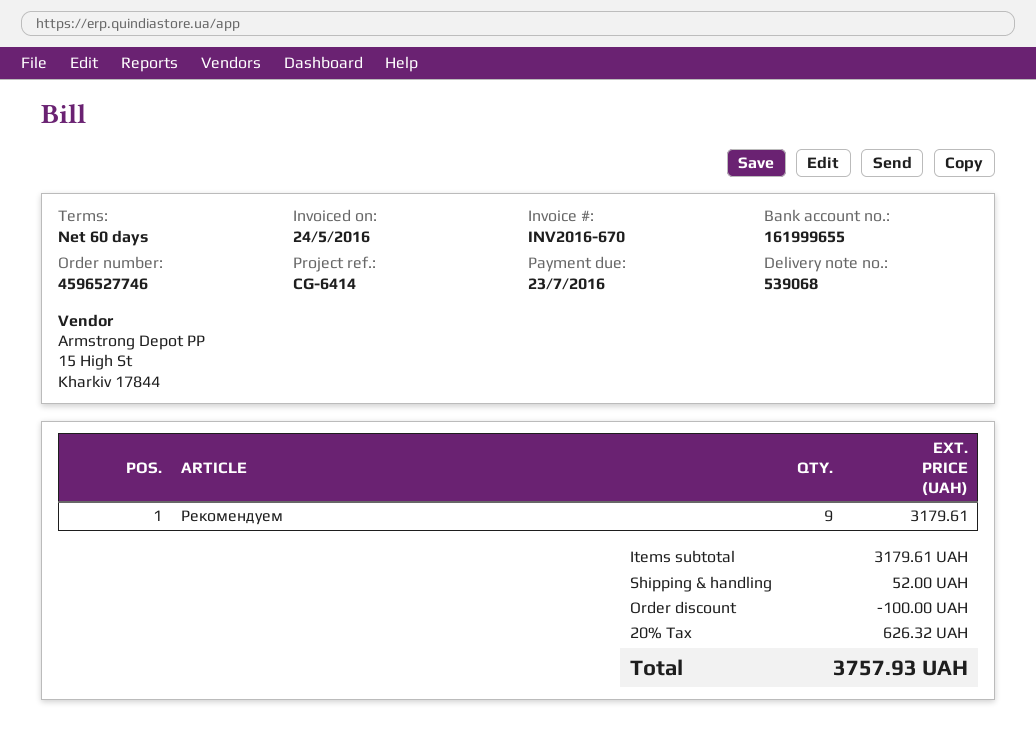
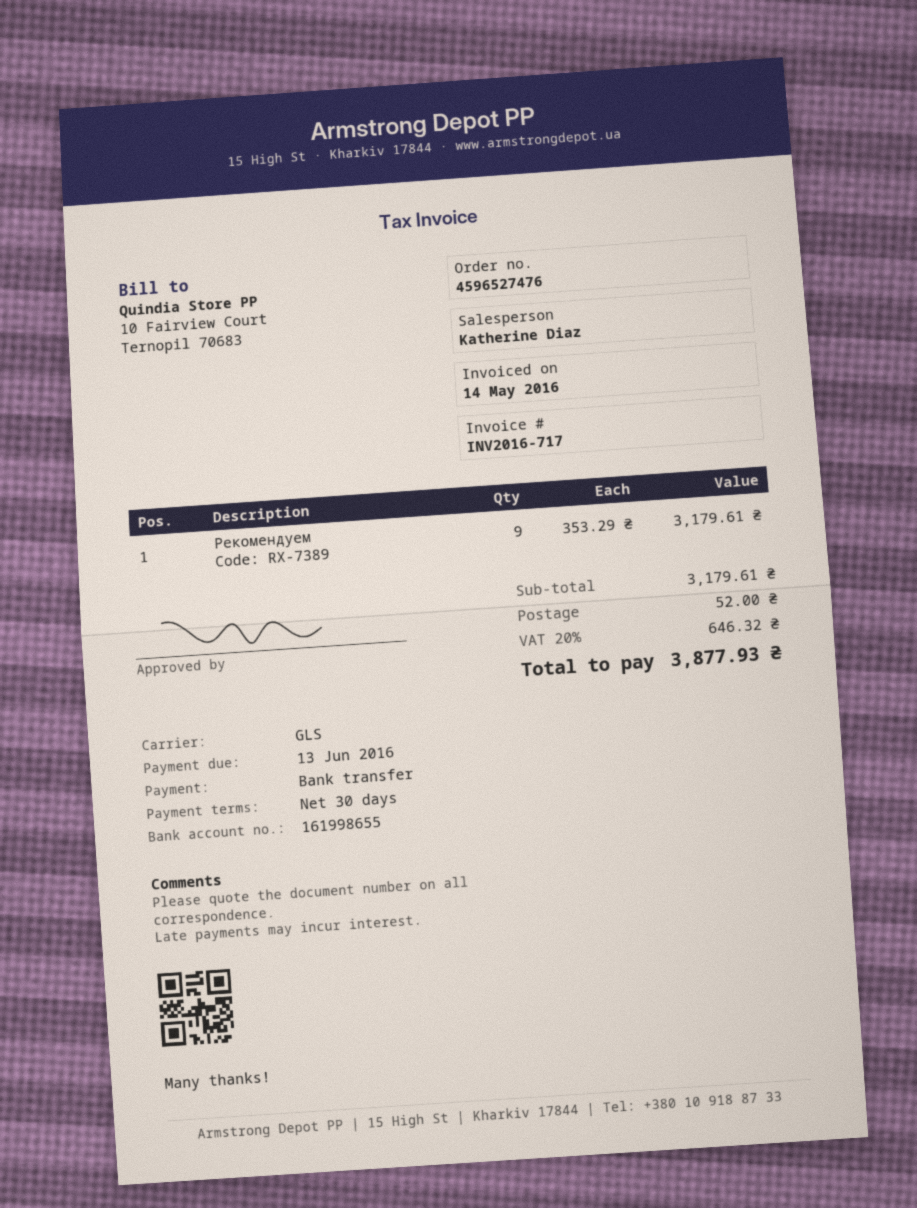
order number: 4596527746 -> 4596527476
invoice number: INV2016-670 -> INV2016-717
invoice date: 2016-05-24 -> 2016-05-14
payment terms: 60 days -> 30 days
due date: 2016-07-23 -> 2016-06-13
bank account: 161999655 -> 161998655
discount: 100.00 -> none
tax: 20% = 626.32 -> 20% = 646.32
total: 3757.93 -> 3877.93

